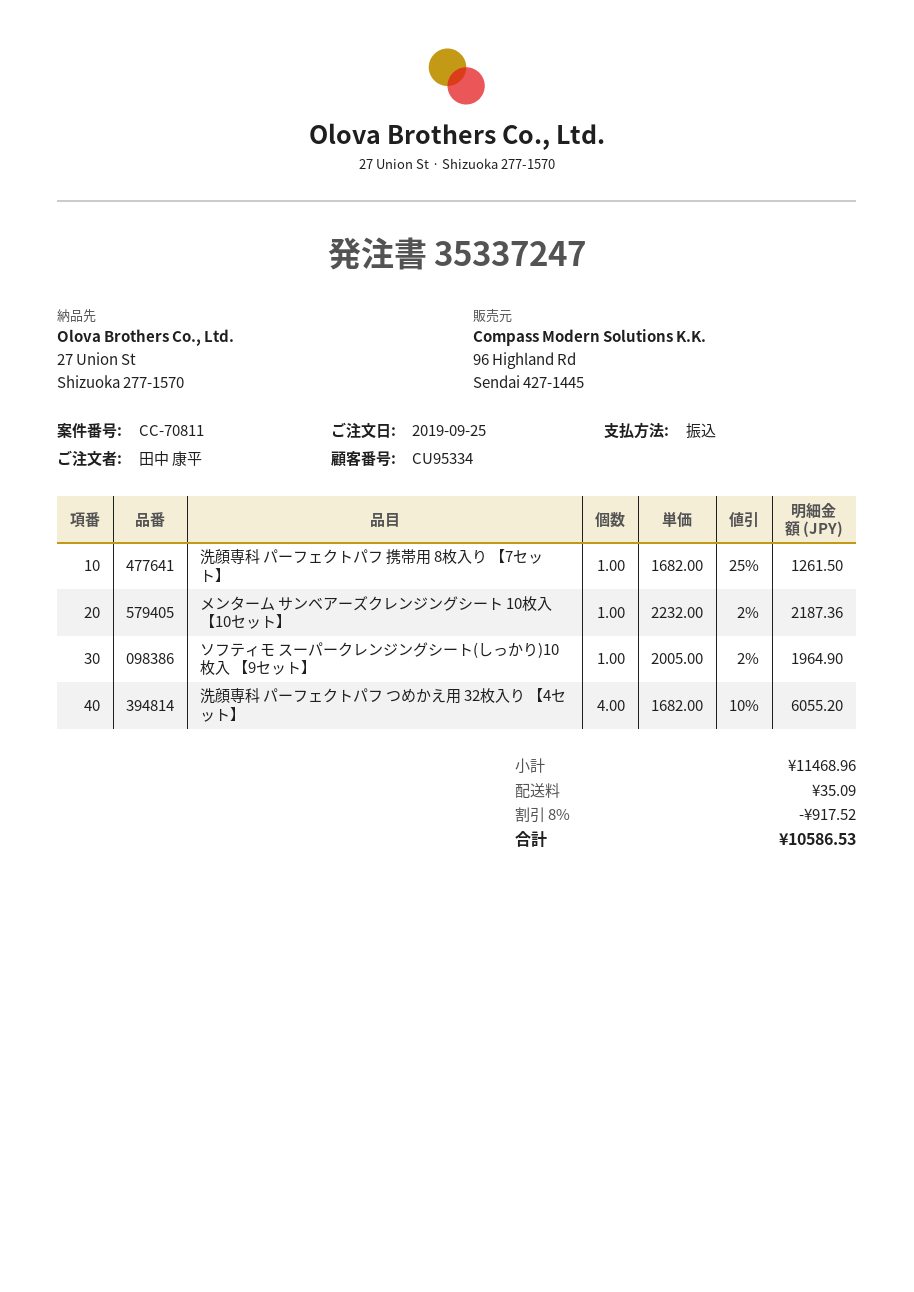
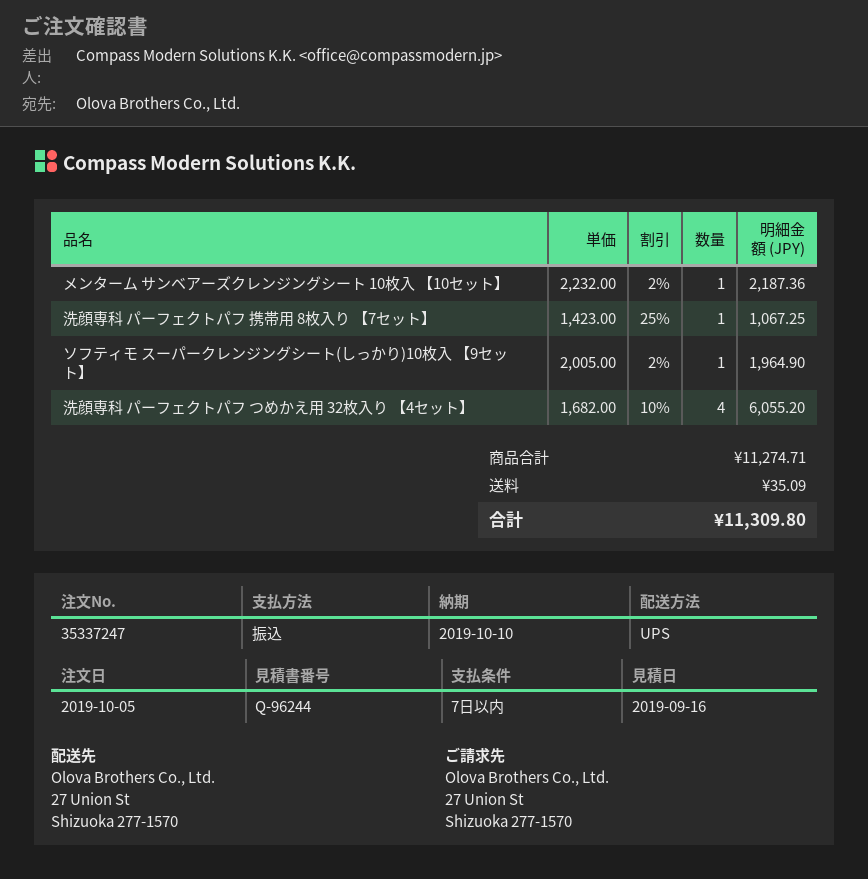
order date: 2019-09-25 -> 2019-10-05
洗顔専科 パーフェクトパフ 携帯用 8枚入り 【7セット】: 1 x 1682.00 - 25% = 1261.50 -> 1 x 1423.00 - 25% = 1067.25
subtotal: 11468.96 -> 11274.71
discount: 8% = 917.52 -> none
total: 10586.53 -> 11309.80

